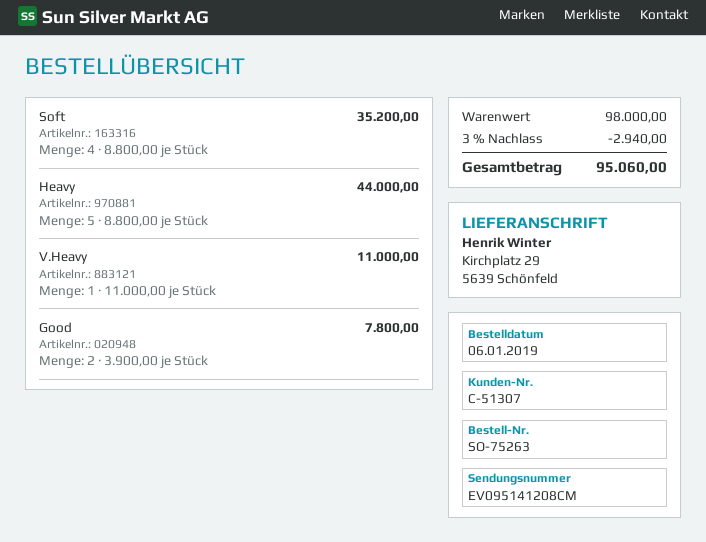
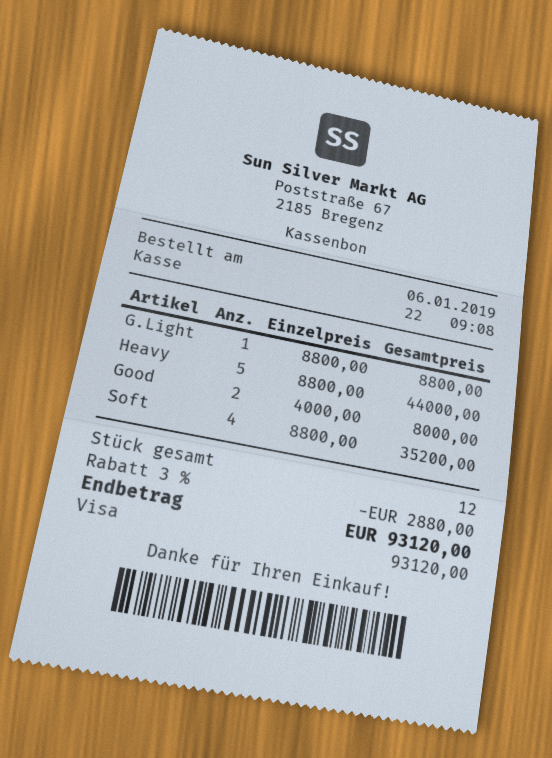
V.Heavy: 1 x 11000.00 = 11000.00 -> none
Good: 2 x 3900.00 = 7800.00 -> 2 x 4000.00 = 8000.00
G.Light: none -> 1 x 8800.00 = 8800.00
discount: 3% = 2940.00 -> 3% = 2880.00
total: 95060.00 -> 93120.00

